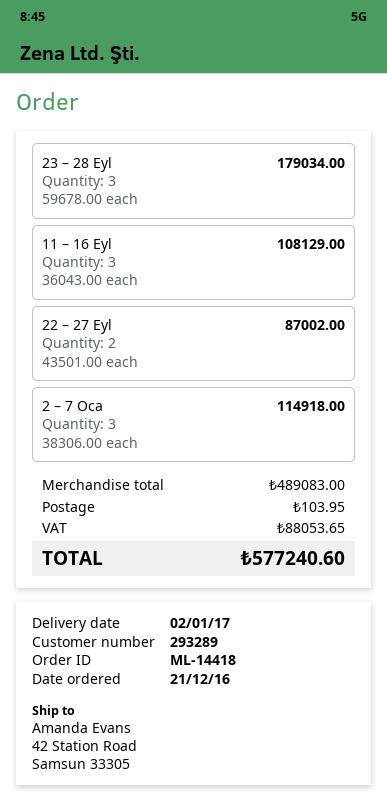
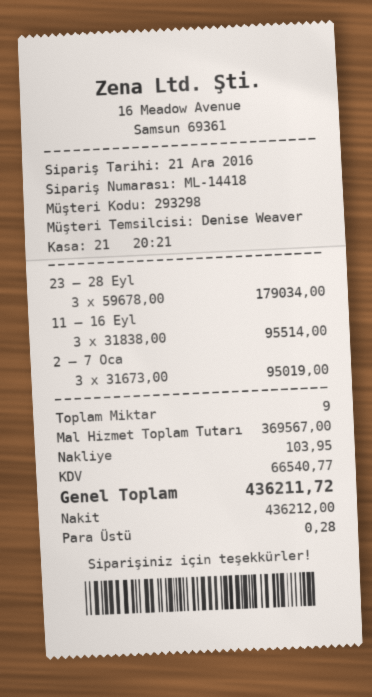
customer number: 293289 -> 293298
11 – 16 Eyl: 3 x 36043.00 = 108129.00 -> 3 x 31838.00 = 95514.00
22 – 27 Eyl: 2 x 43501.00 = 87002.00 -> none
2 – 7 Oca: 3 x 38306.00 = 114918.00 -> 3 x 31673.00 = 95019.00
subtotal: 489083.00 -> 369567.00
tax: 88053.65 -> 66540.77
total: 577240.60 -> 436211.72

